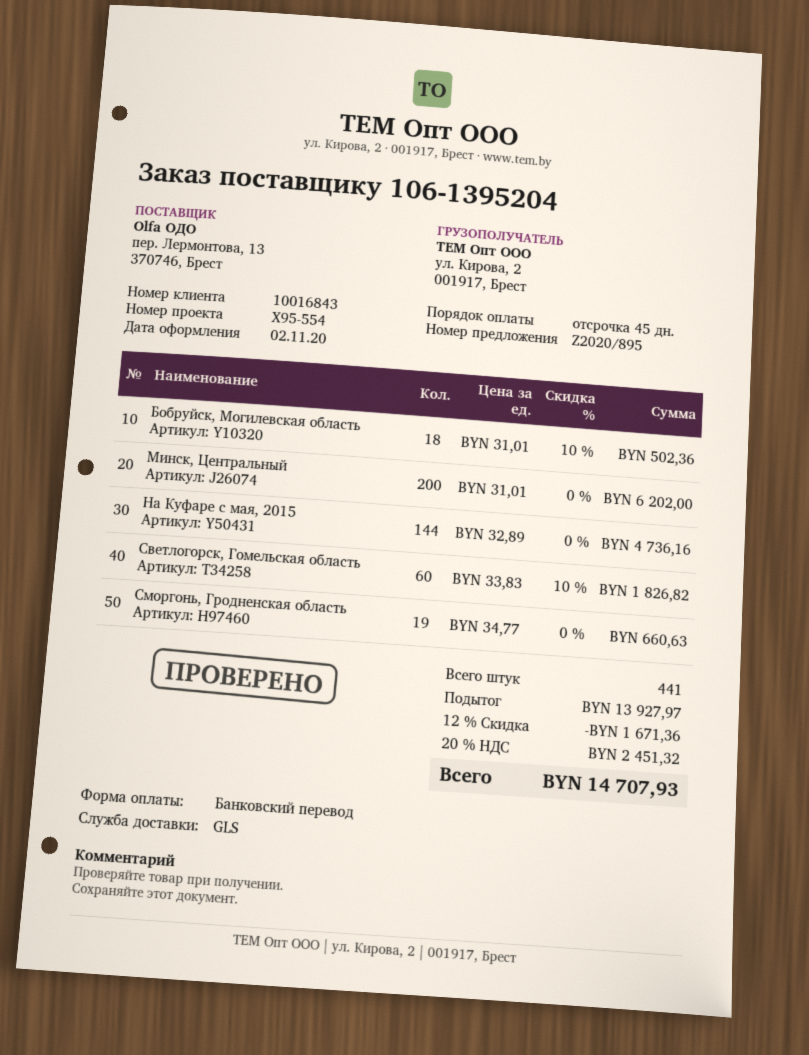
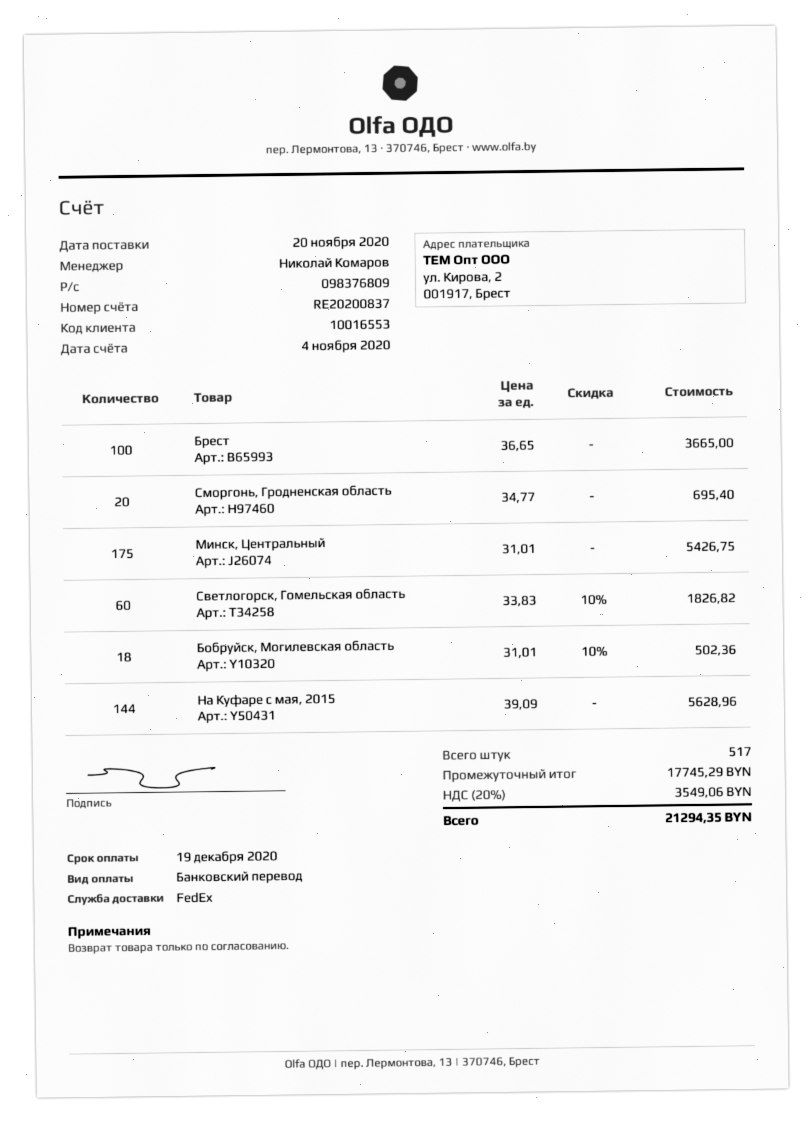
customer number: 10016843 -> 10016553
shipping method: GLS -> FedEx
Минск, Центральный: 200 x 31.01 = 6202.00 -> 175 x 31.01 = 5426.75
На Куфаре с мая, 2015: 144 x 32.89 = 4736.16 -> 144 x 39.09 = 5628.96
Сморгонь, Гродненская область: 19 x 34.77 = 660.63 -> 20 x 34.77 = 695.40
Брест: none -> 100 x 36.65 = 3665.00
total quantity: 441 -> 517
subtotal: 13927.97 -> 17745.29
discount: 12% = 1671.36 -> none
tax: 20% = 2451.32 -> 20% = 3549.06
total: 14707.93 -> 21294.35

